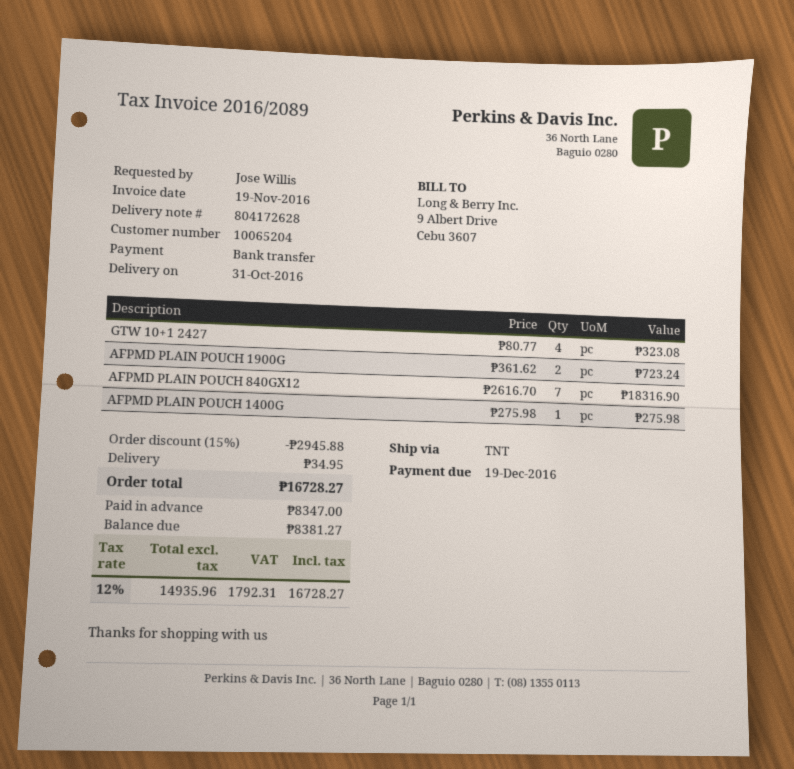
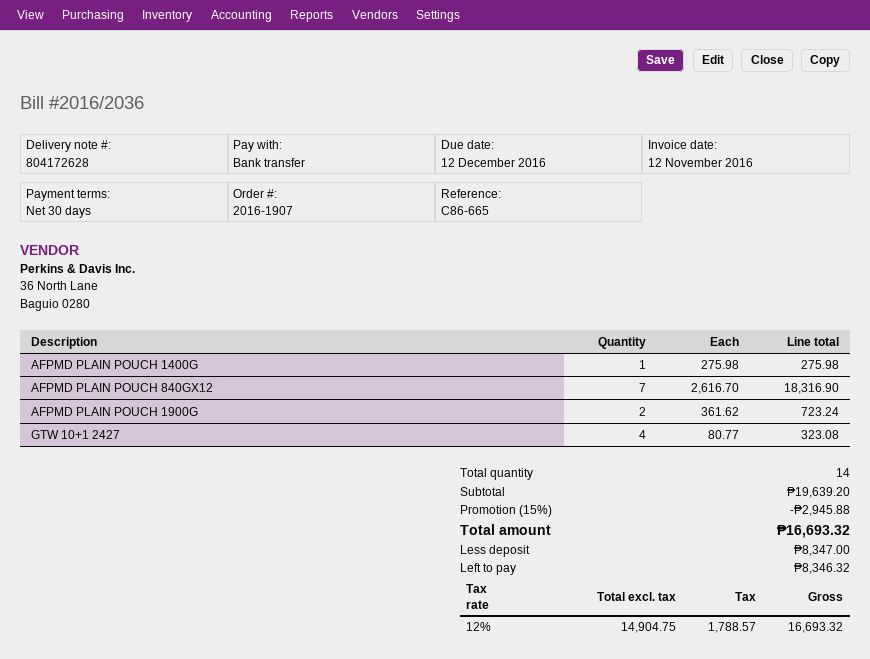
invoice number: 2016/2089 -> 2016/2036
invoice date: 2016-11-19 -> 2016-11-12
due date: 2016-12-19 -> 2016-12-12
shipping: 34.95 -> none
net: 14935.96 -> 14904.75
tax: 12% = 1792.31 -> 12% = 1788.57
total: 16728.27 -> 16693.32
balance: 8381.27 -> 8346.32

